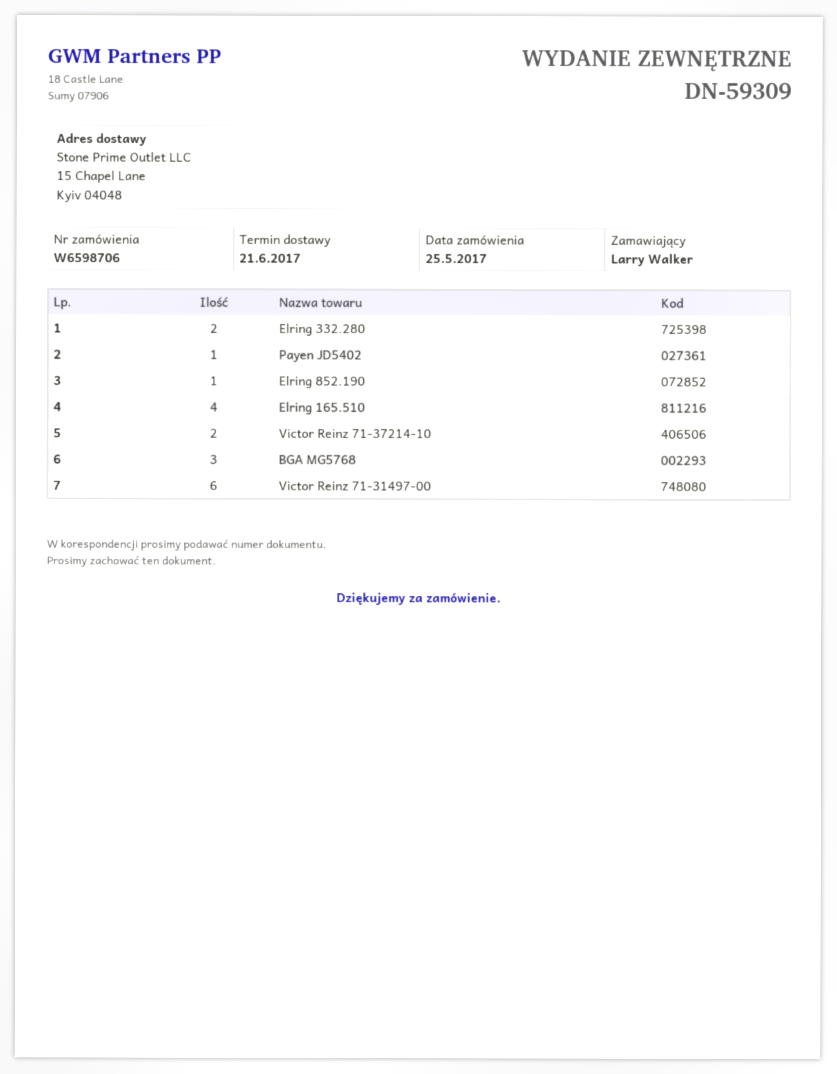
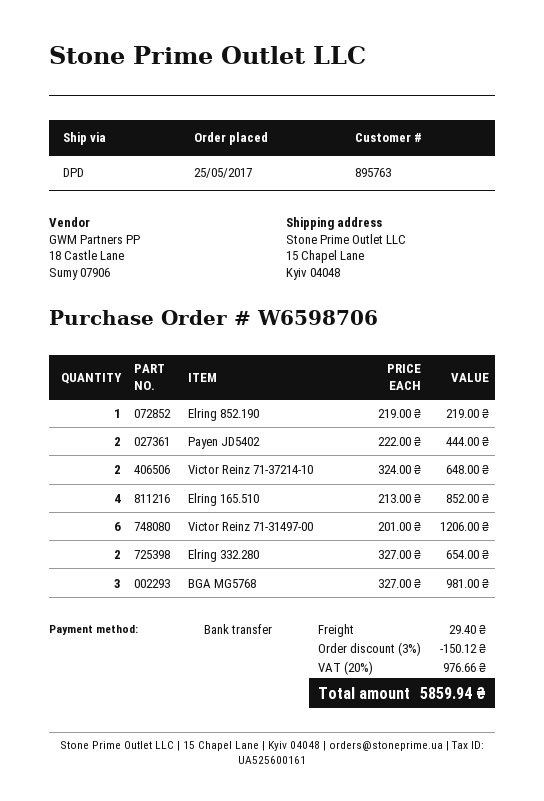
Payen JD5402: 1 -> 2

